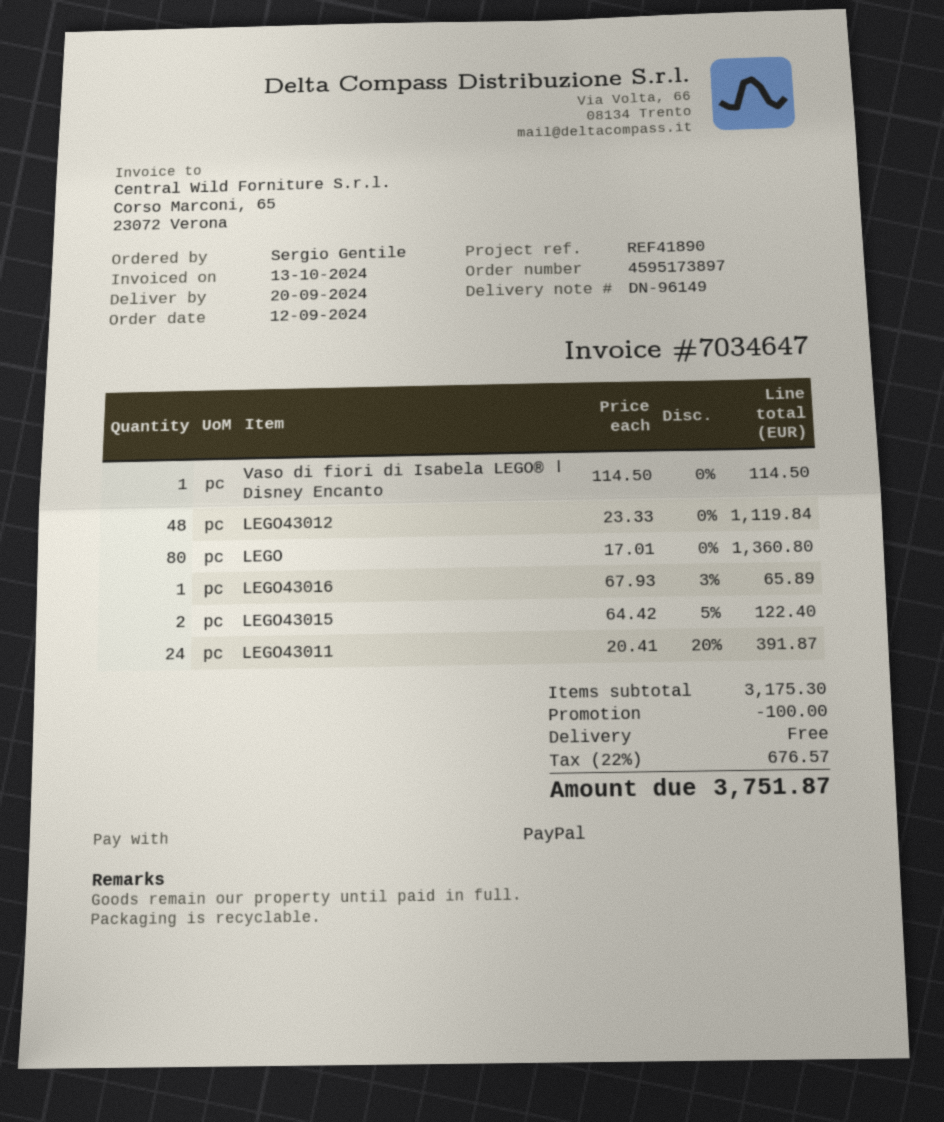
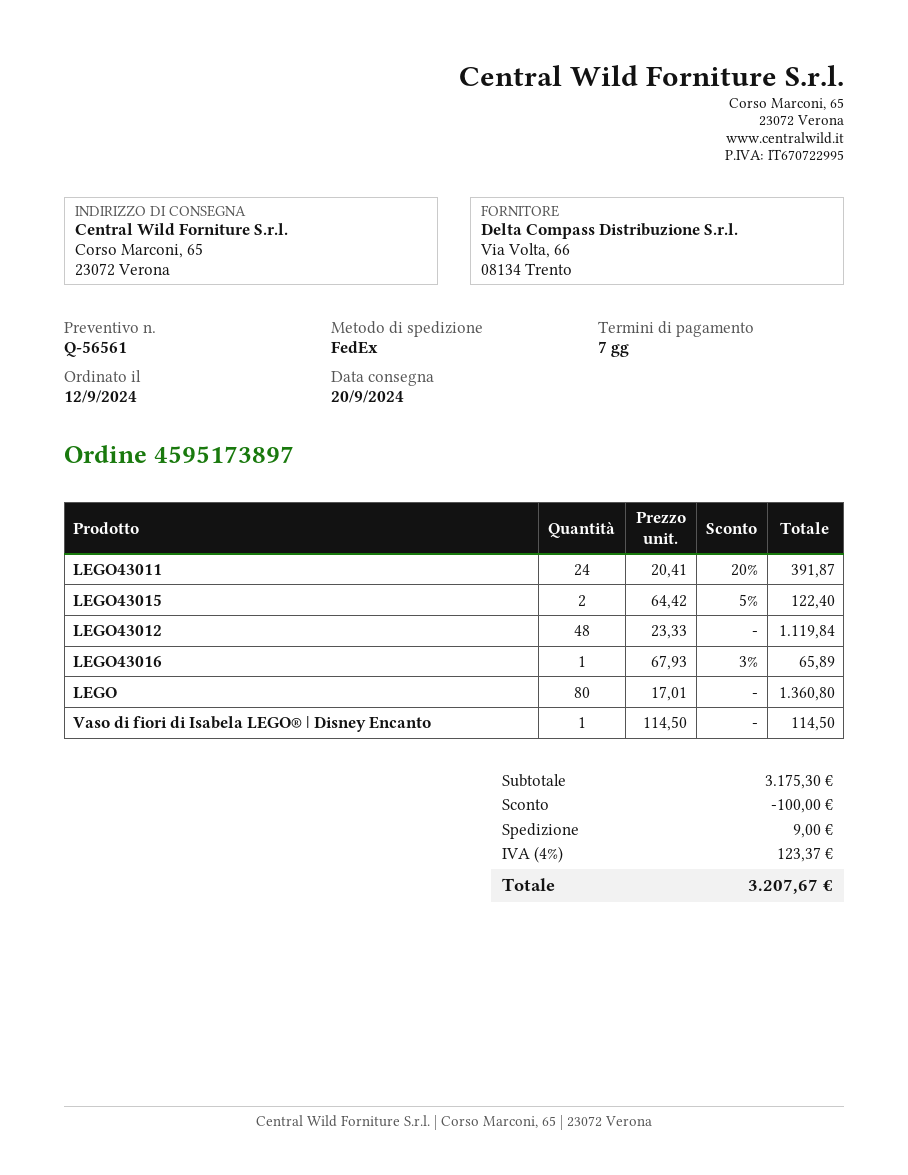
shipping: 0.00 -> 9.00
tax: 22% = 676.57 -> 4% = 123.37
total: 3751.87 -> 3207.67

